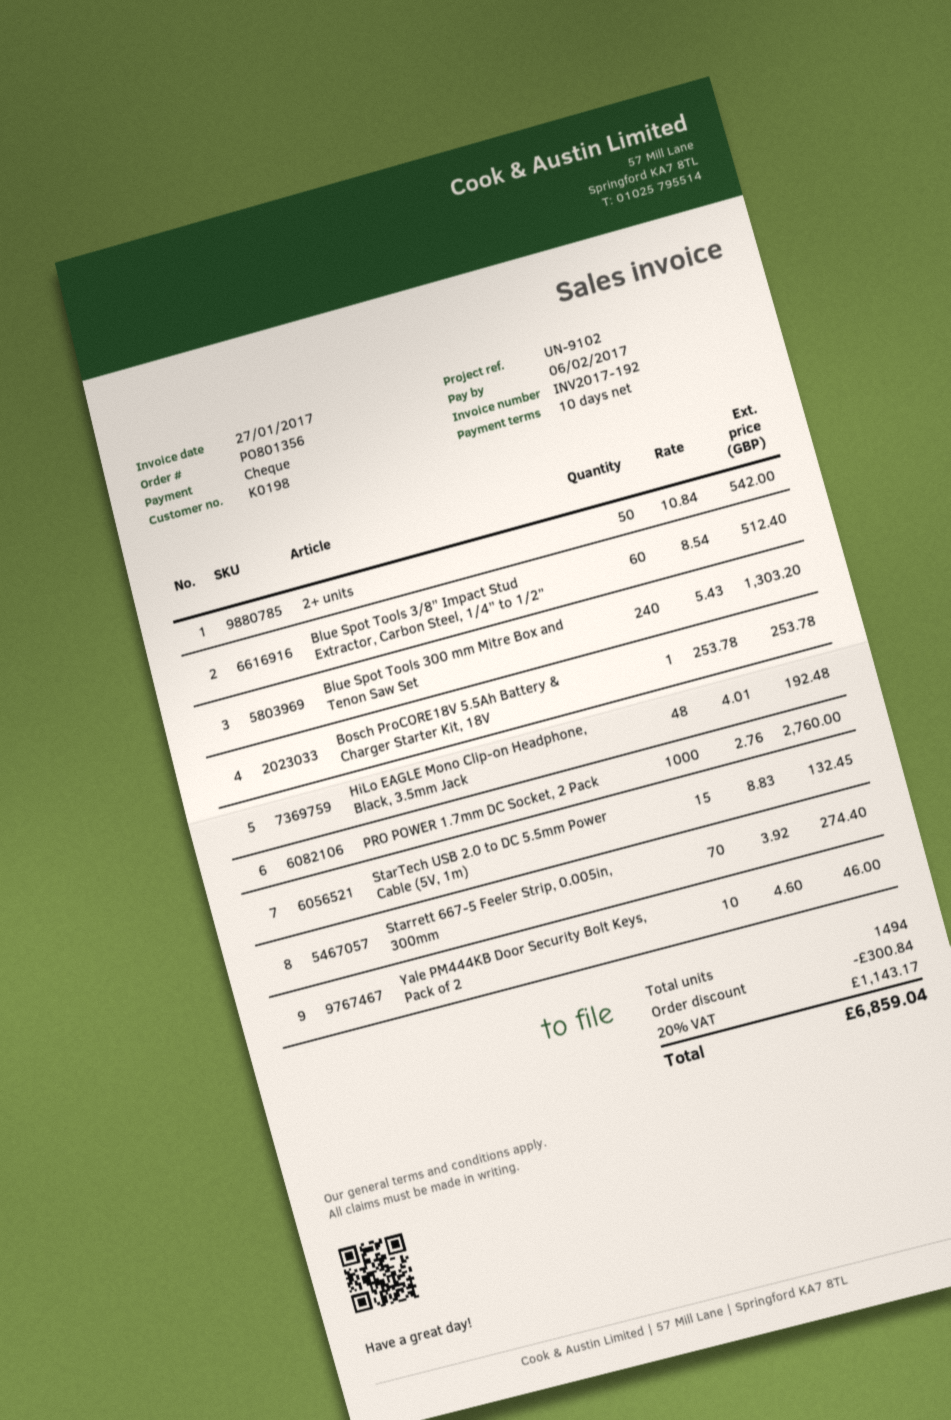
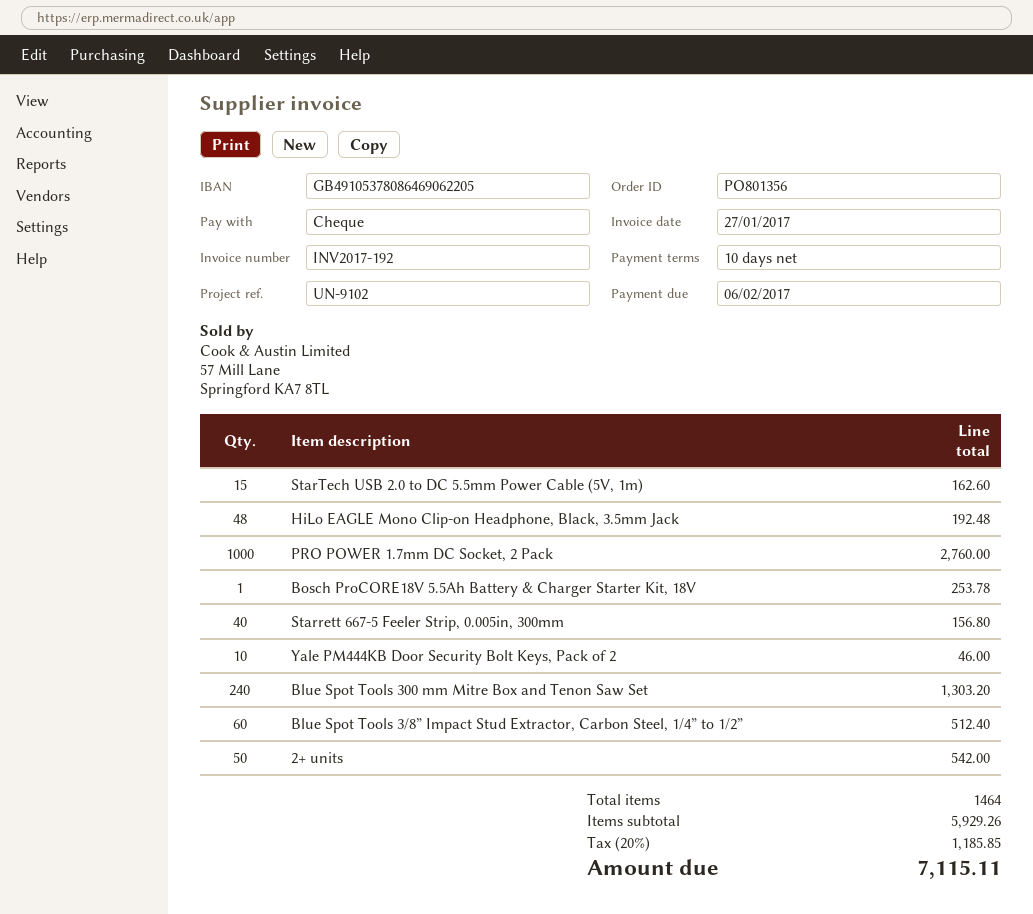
StarTech USB 2.0 to DC 5.5mm Power Cable (5V, 1m): 15 for 132.45 -> 15 for 162.60
Starrett 667-5 Feeler Strip, 0.005in, 300mm: 70 for 274.40 -> 40 for 156.80
total quantity: 1494 -> 1464
discount: 300.84 -> none
tax: 20% = 1143.17 -> 20% = 1185.85
total: 6859.04 -> 7115.11

